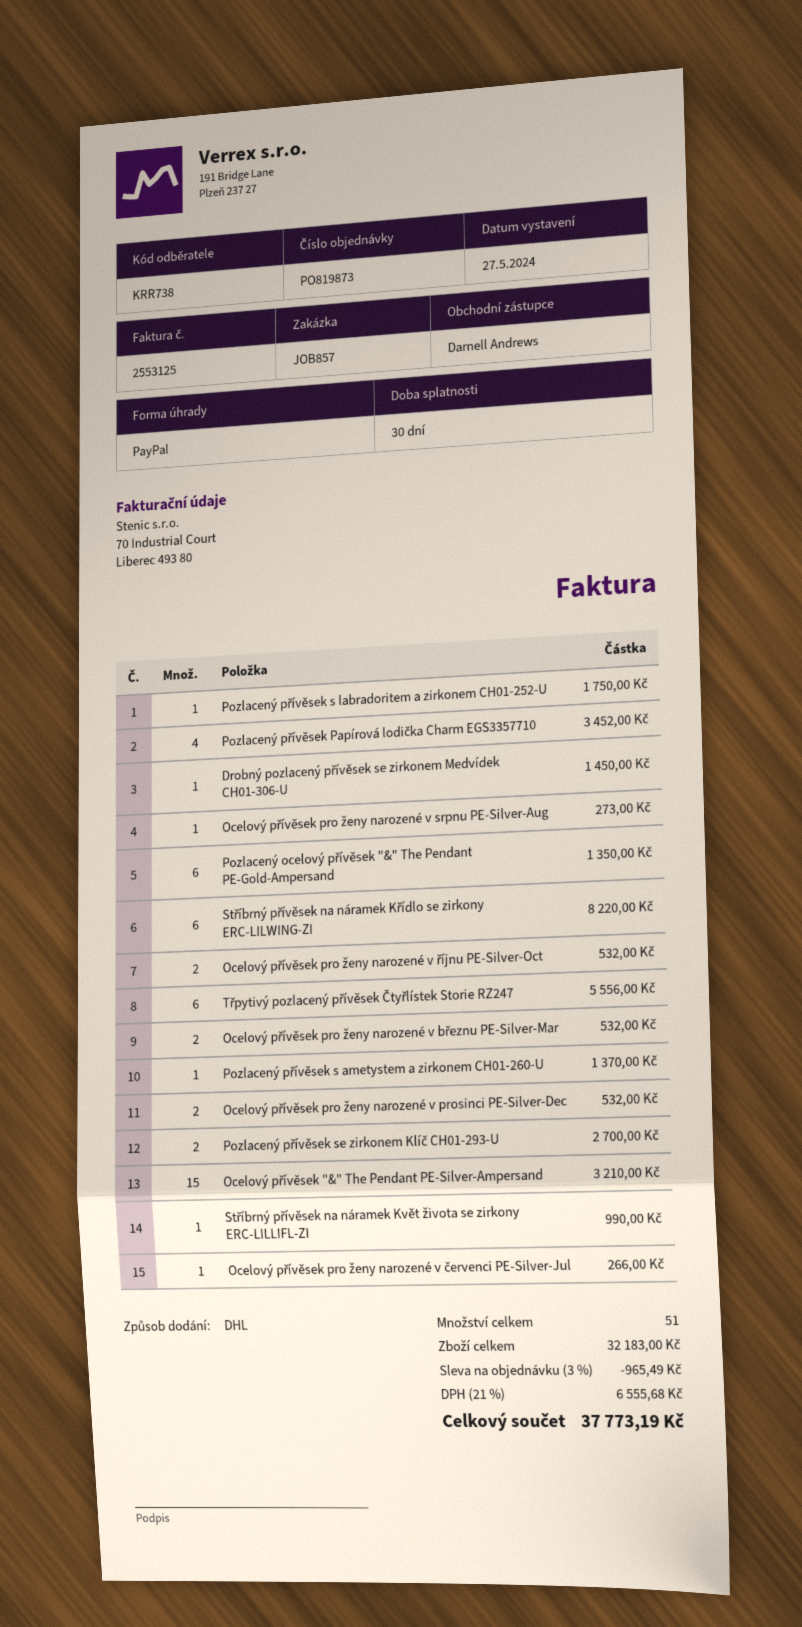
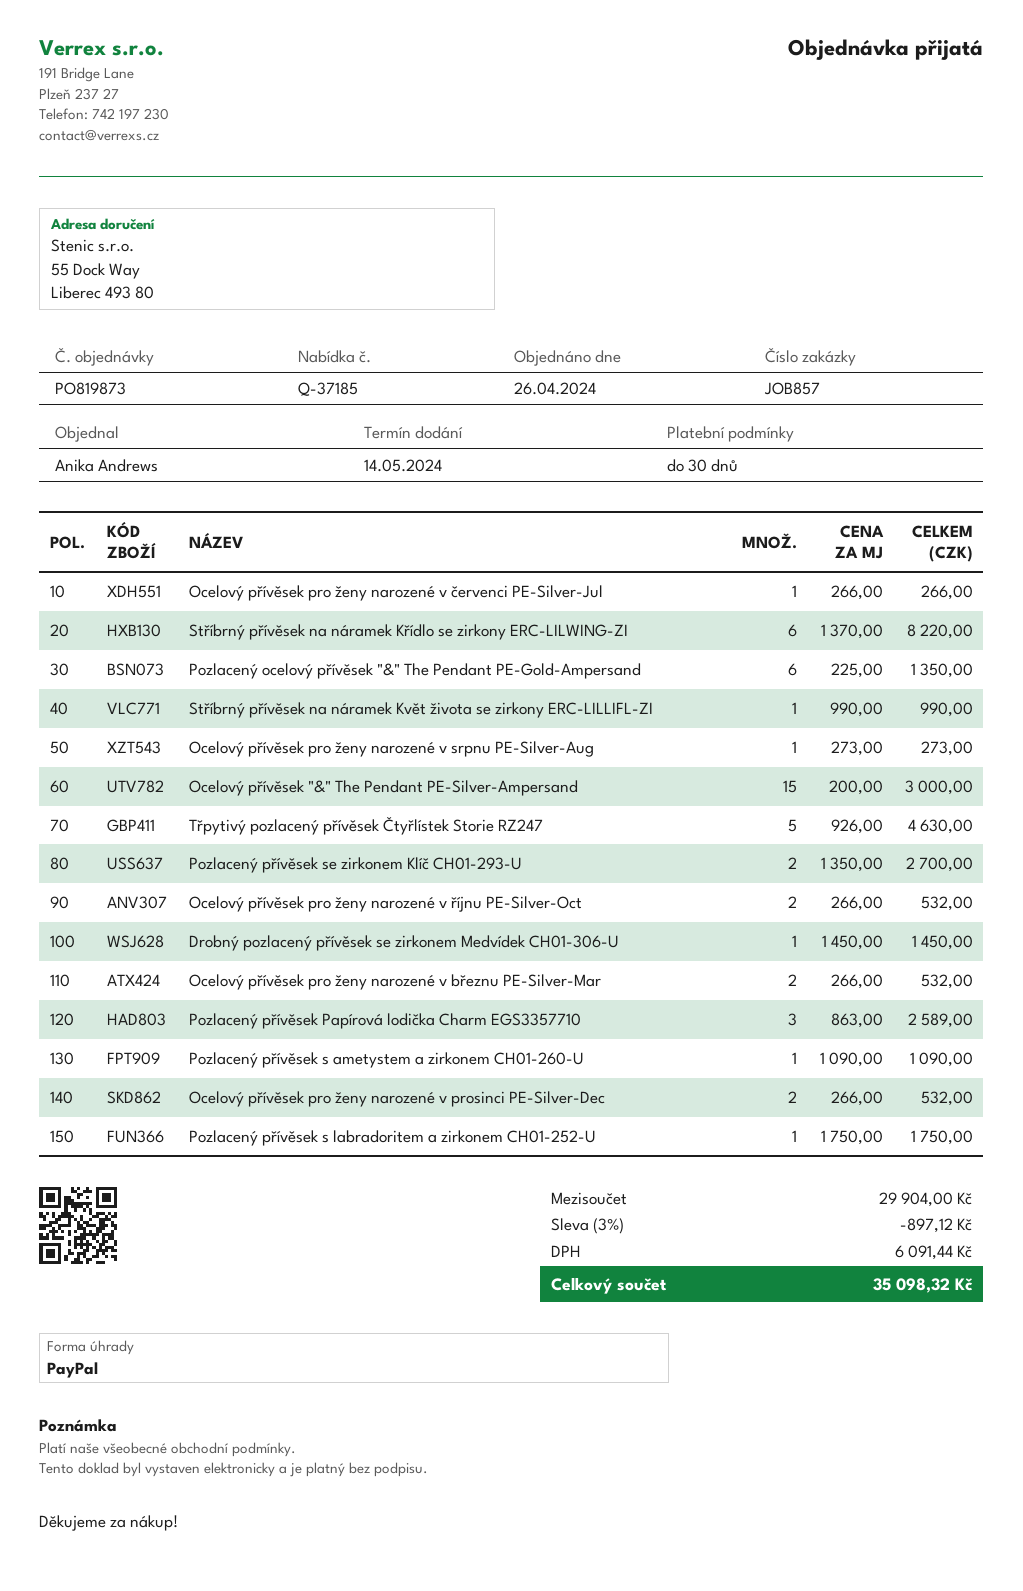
Pozlacený přívěsek Papírová lodička Charm EGS3357710: 4 for 3452.00 -> 3 for 2589.00
Třpytivý pozlacený přívěsek Čtyřlístek Storie RZ247: 6 for 5556.00 -> 5 for 4630.00
Pozlacený přívěsek s ametystem a zirkonem CH01-260-U: 1 for 1370.00 -> 1 for 1090.00
Ocelový přívěsek "&" The Pendant PE-Silver-Ampersand: 15 for 3210.00 -> 15 for 3000.00
subtotal: 32183.00 -> 29904.00
discount: 3% = 965.49 -> 3% = 897.12
tax: 6555.68 -> 6091.44
total: 37773.19 -> 35098.32

